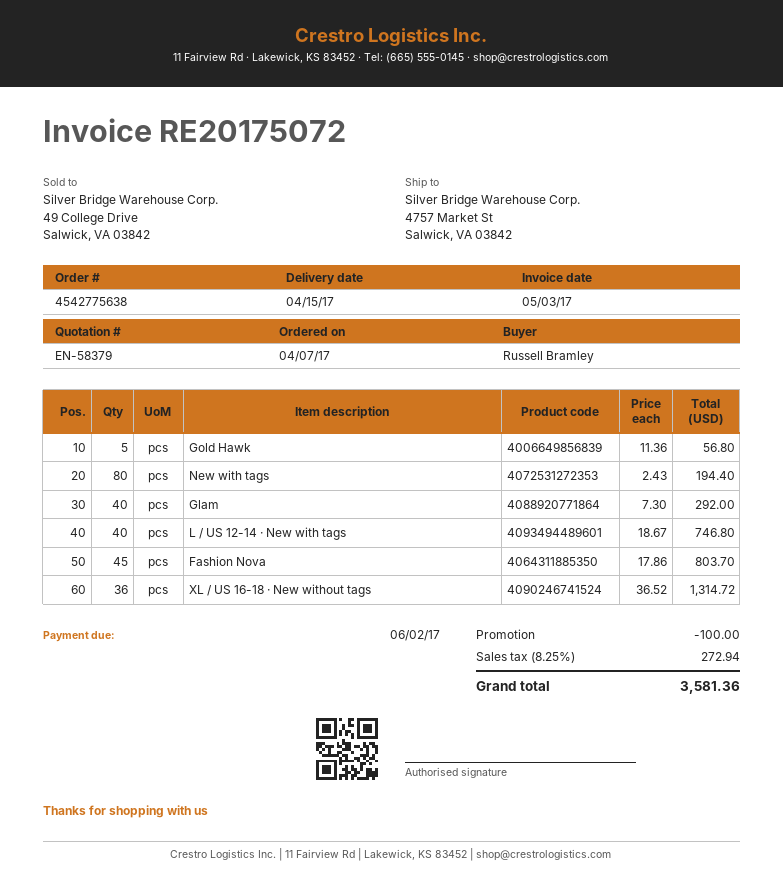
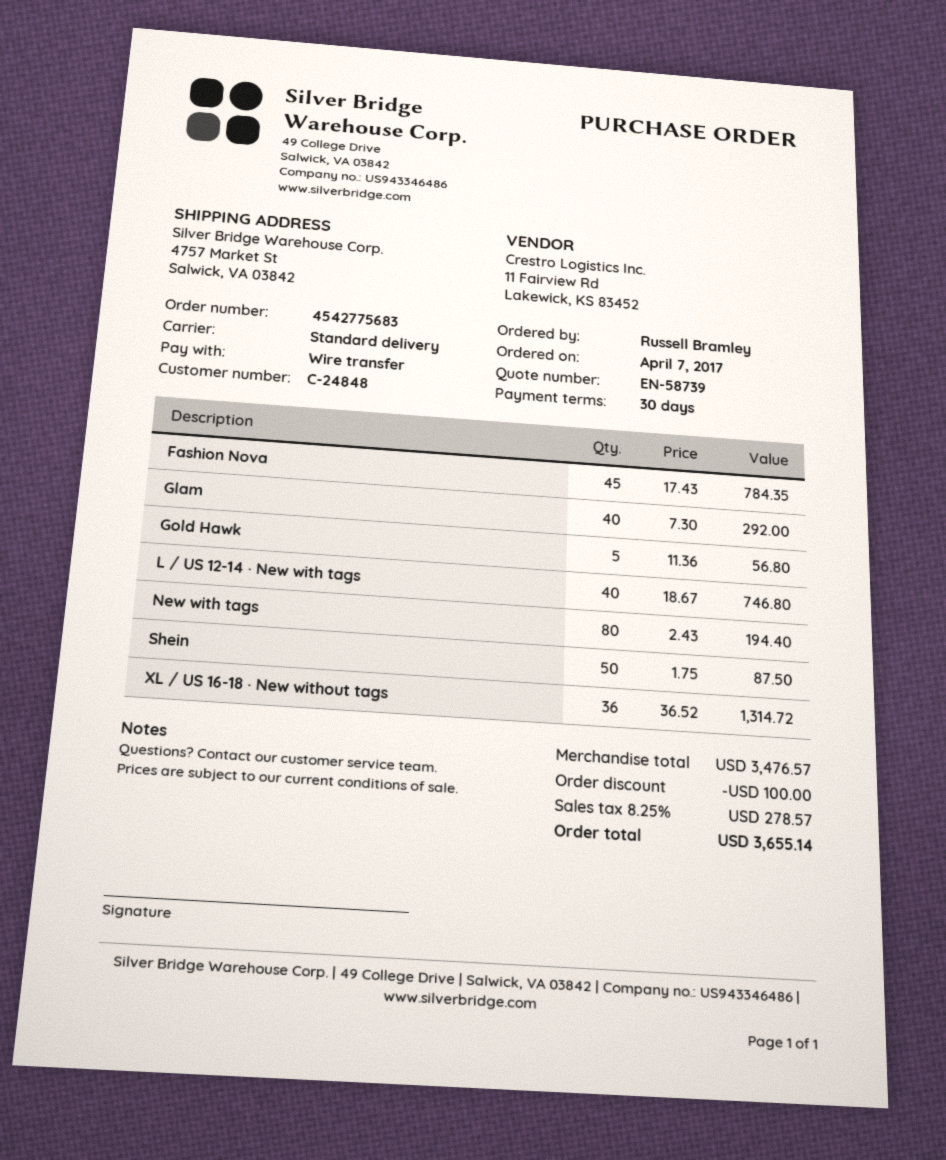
quote number: EN-58379 -> EN-58739
order number: 4542775638 -> 4542775683
Fashion Nova: 45 x 17.86 = 803.70 -> 45 x 17.43 = 784.35
Shein: none -> 50 x 1.75 = 87.50
tax: 8.25% = 272.94 -> 8.25% = 278.57
total: 3581.36 -> 3655.14

